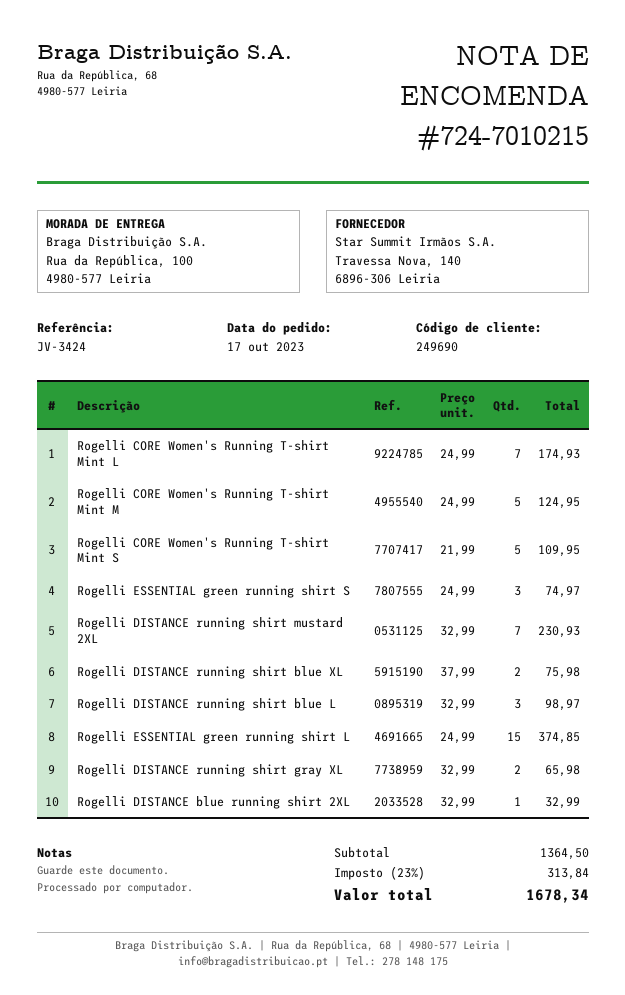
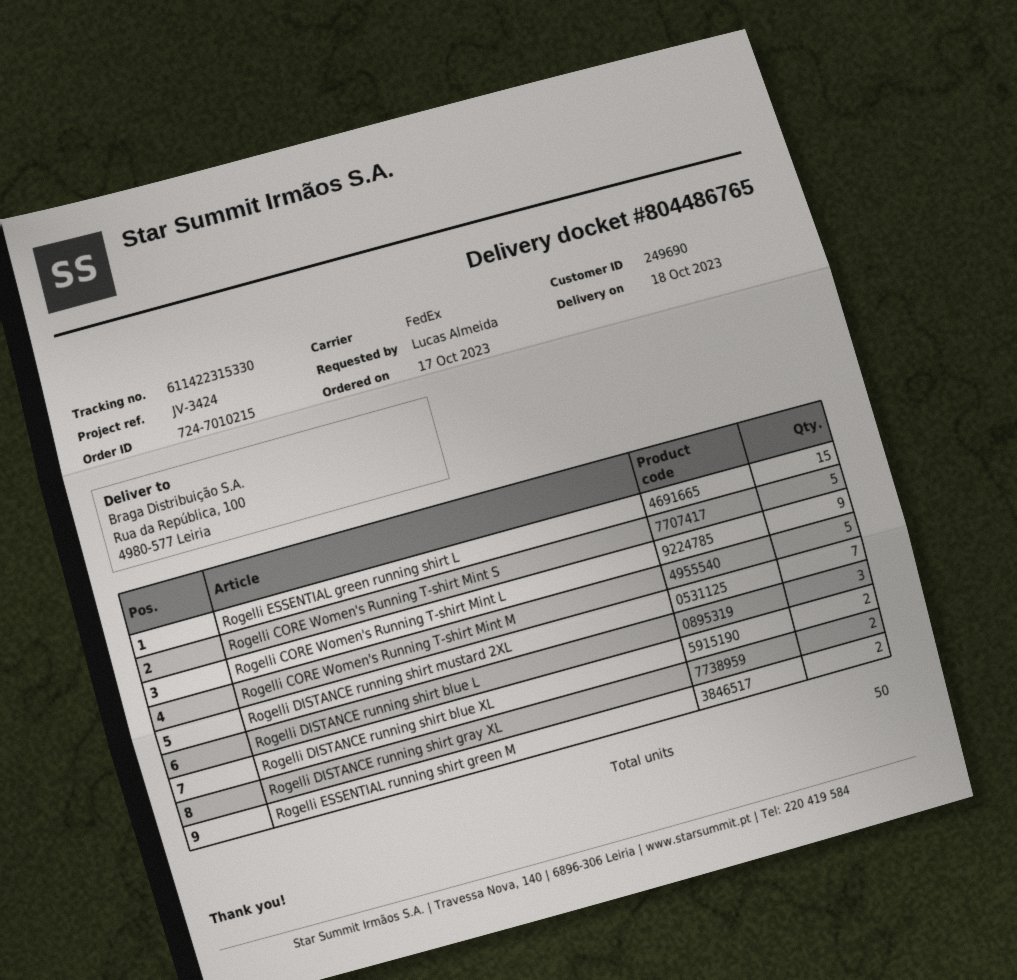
Rogelli CORE Women's Running T-shirt Mint L: 7 -> 9
Rogelli ESSENTIAL green running shirt S: 3 -> none
Rogelli DISTANCE blue running shirt 2XL: 1 -> none
Rogelli ESSENTIAL running shirt green M: none -> 2

